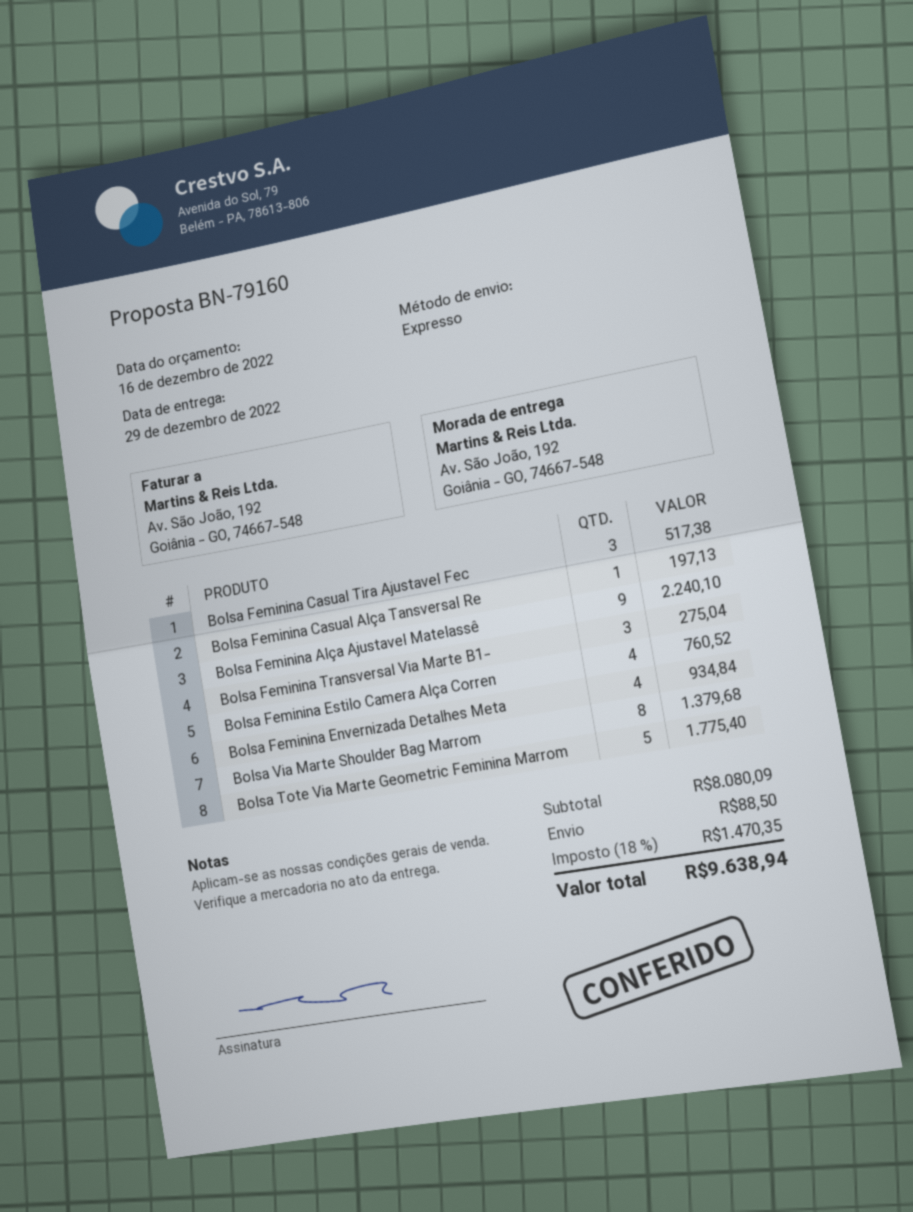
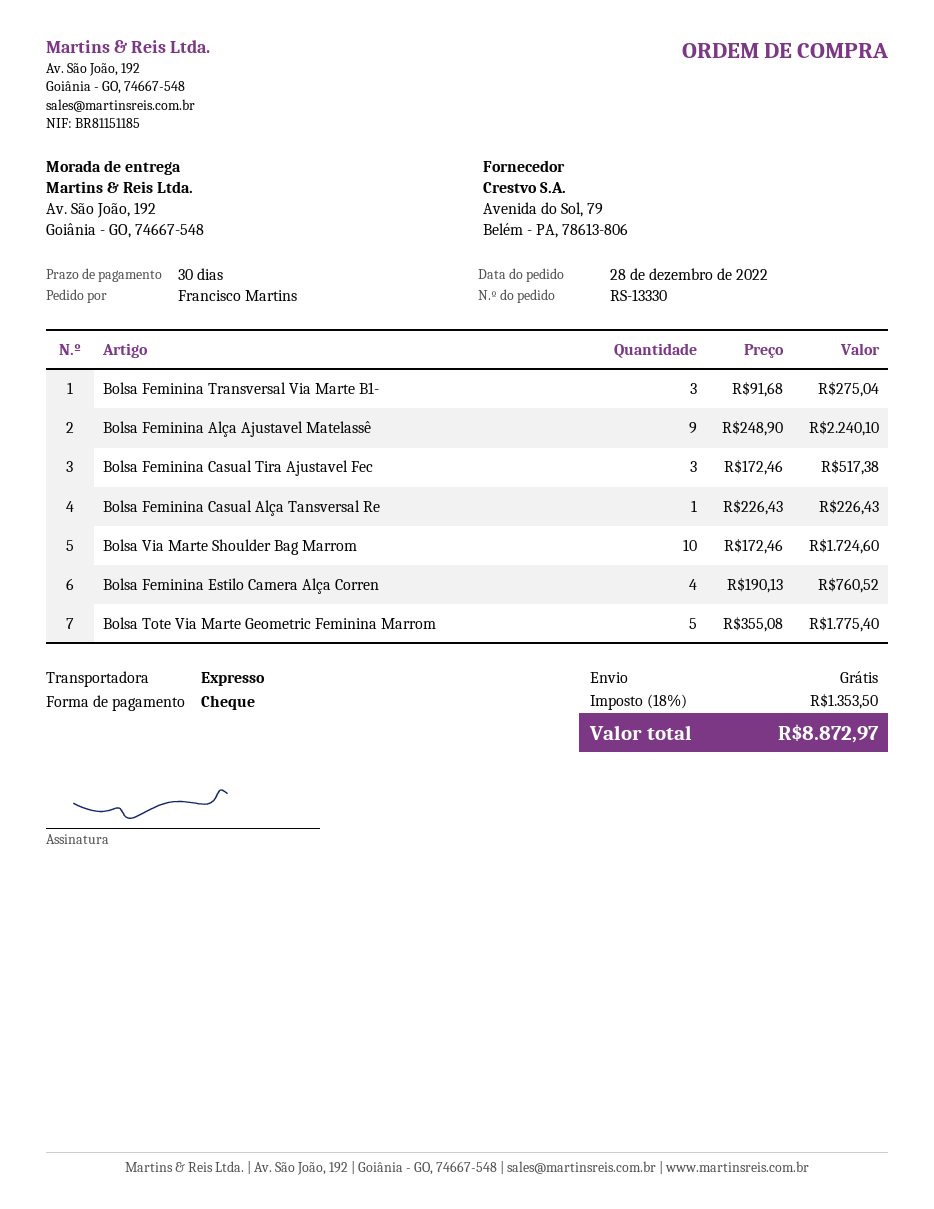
Bolsa Feminina Casual Alça Tansversal Re: 1 for 197.13 -> 1 for 226.43
Bolsa Feminina Envernizada Detalhes Meta: 4 for 934.84 -> none
Bolsa Via Marte Shoulder Bag Marrom: 8 for 1379.68 -> 10 for 1724.60
shipping: 88.50 -> 0.00
tax: 18% = 1470.35 -> 18% = 1353.50
total: 9638.94 -> 8872.97

